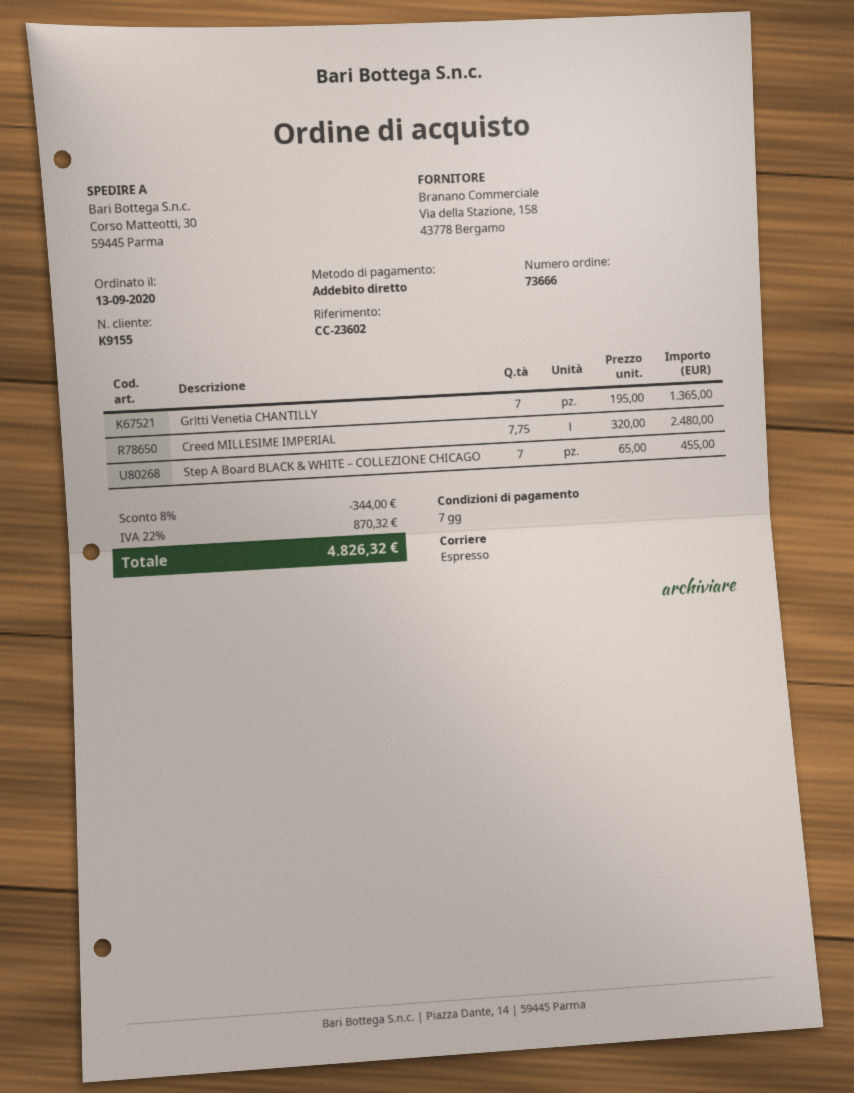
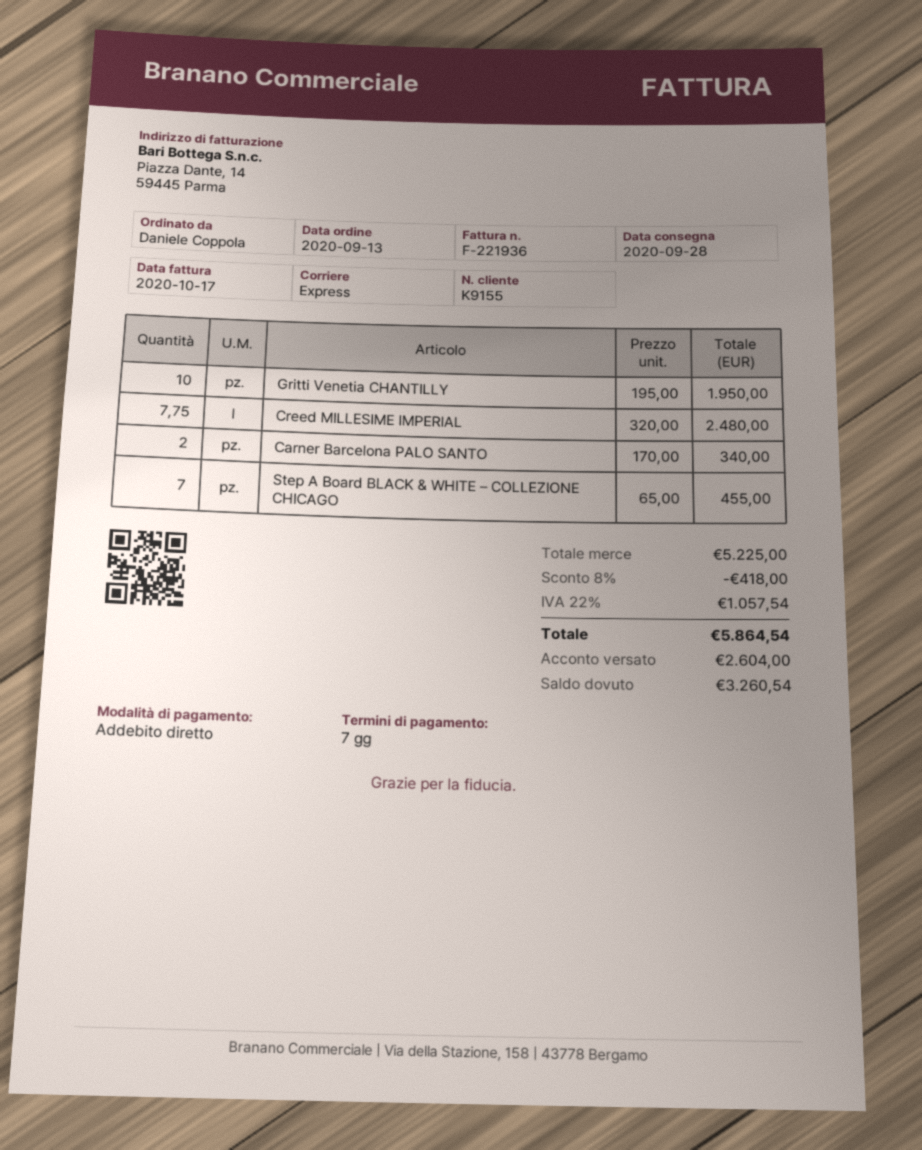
Gritti Venetia CHANTILLY: 7 x 195.00 = 1365.00 -> 10 x 195.00 = 1950.00
Carner Barcelona PALO SANTO: none -> 2 x 170.00 = 340.00
discount: 8% = 344.00 -> 8% = 418.00
tax: 22% = 870.32 -> 22% = 1057.54
total: 4826.32 -> 5864.54

